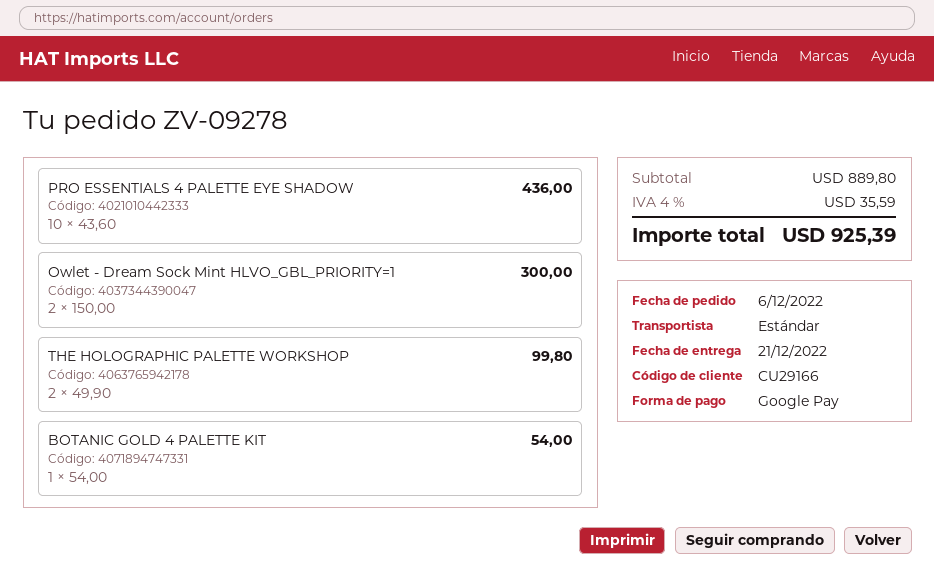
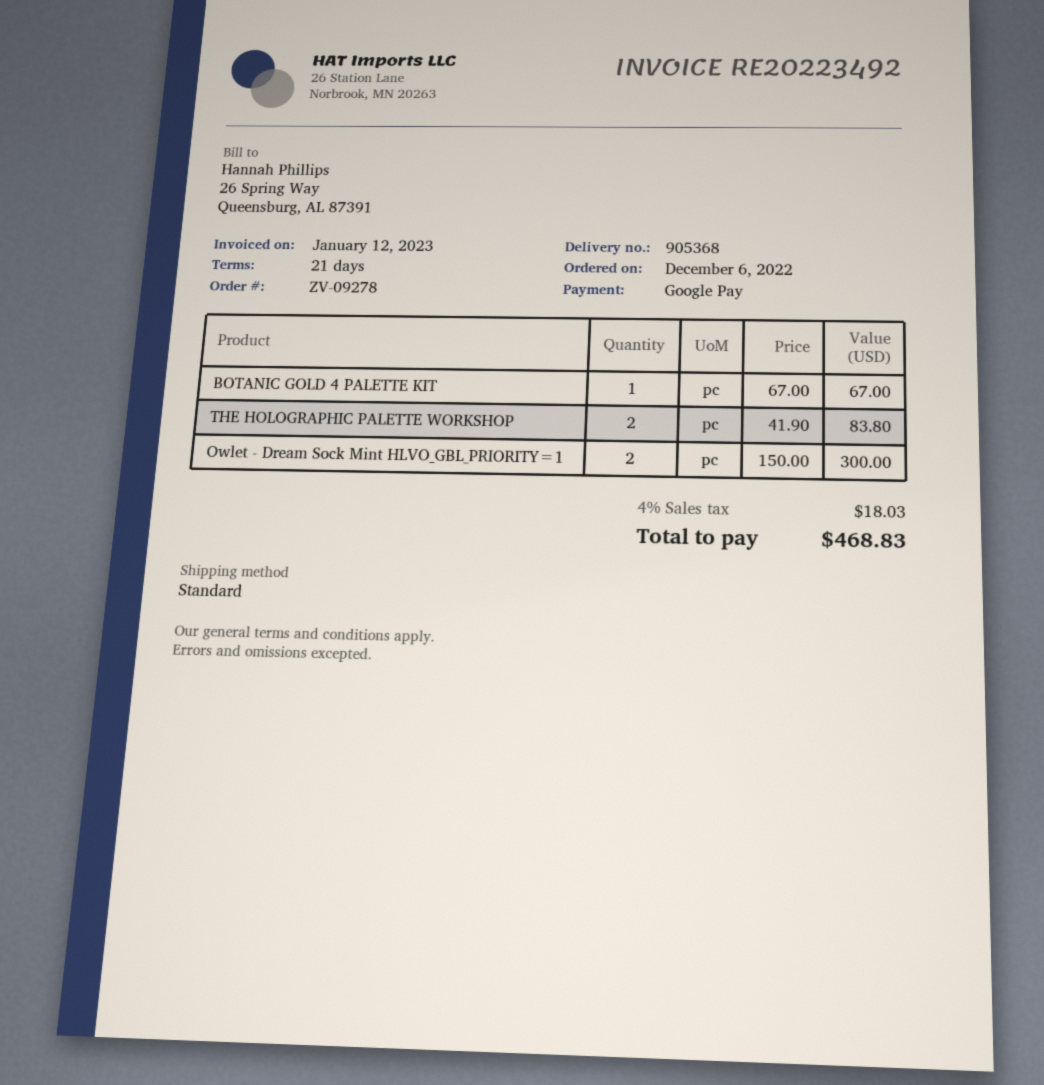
PRO ESSENTIALS 4 PALETTE EYE SHADOW: 10 x 43.60 = 436.00 -> none
THE HOLOGRAPHIC PALETTE WORKSHOP: 2 x 49.90 = 99.80 -> 2 x 41.90 = 83.80
BOTANIC GOLD 4 PALETTE KIT: 1 x 54.00 = 54.00 -> 1 x 67.00 = 67.00
tax: 4% = 35.59 -> 4% = 18.03
total: 925.39 -> 468.83

